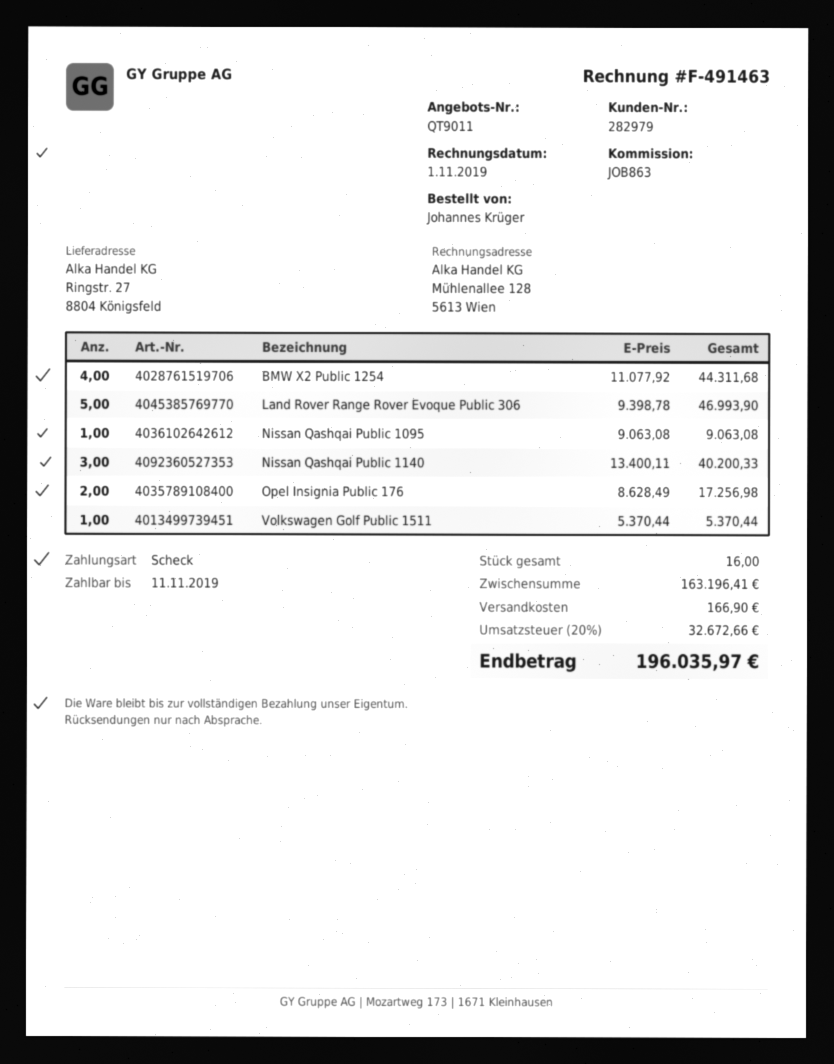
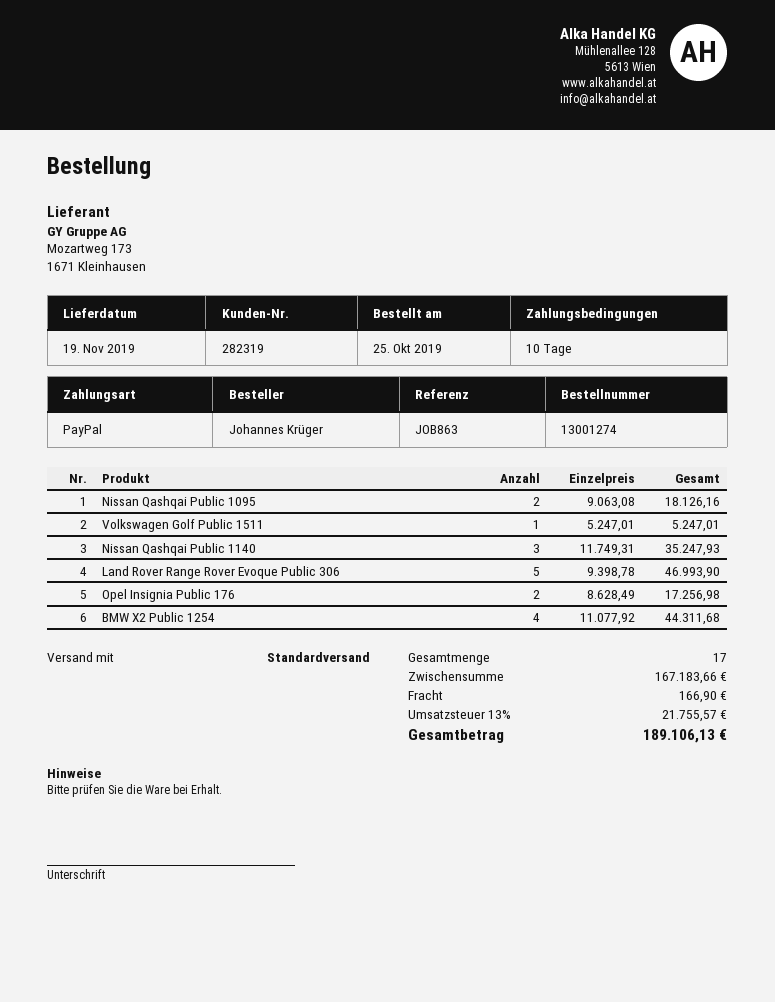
customer number: 282979 -> 282319
payment method: cheque -> PayPal
Nissan Qashqai Public 1095: 1 x 9063.08 = 9063.08 -> 2 x 9063.08 = 18126.16
Nissan Qashqai Public 1140: 3 x 13400.11 = 40200.33 -> 3 x 11749.31 = 35247.93
Volkswagen Golf Public 1511: 1 x 5370.44 = 5370.44 -> 1 x 5247.01 = 5247.01
total quantity: 16 -> 17
subtotal: 163196.41 -> 167183.66
tax: 20% = 32672.66 -> 13% = 21755.57
total: 196035.97 -> 189106.13

